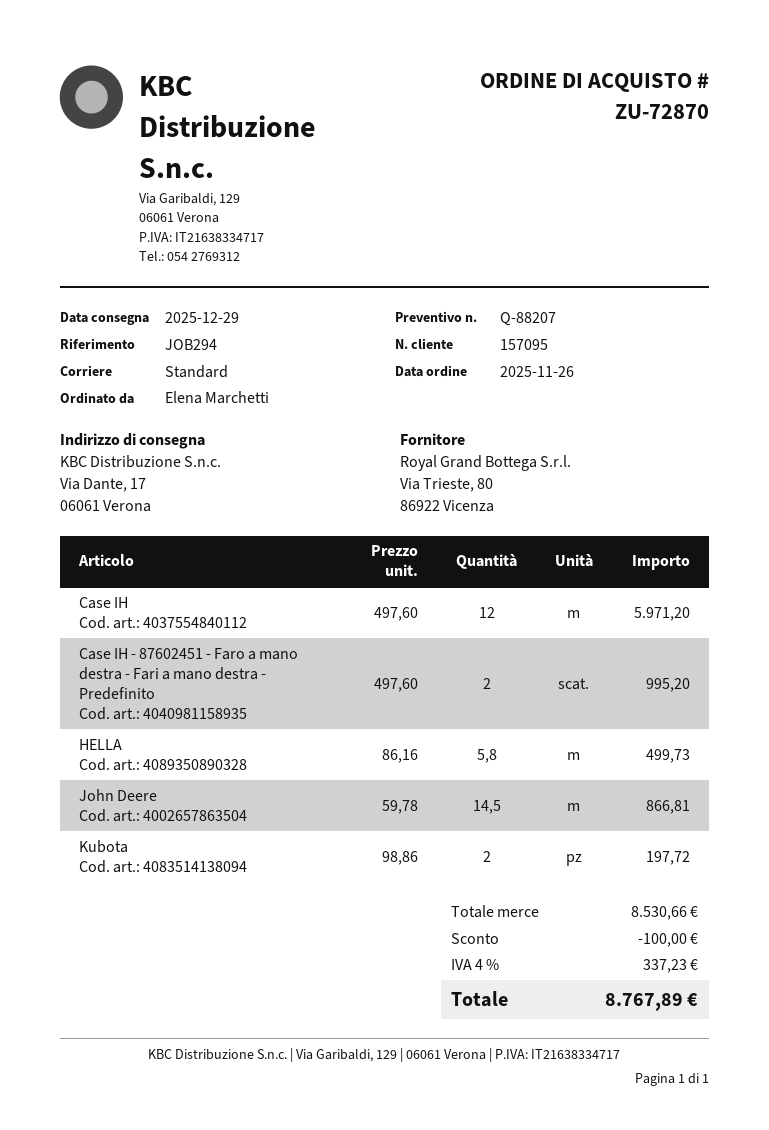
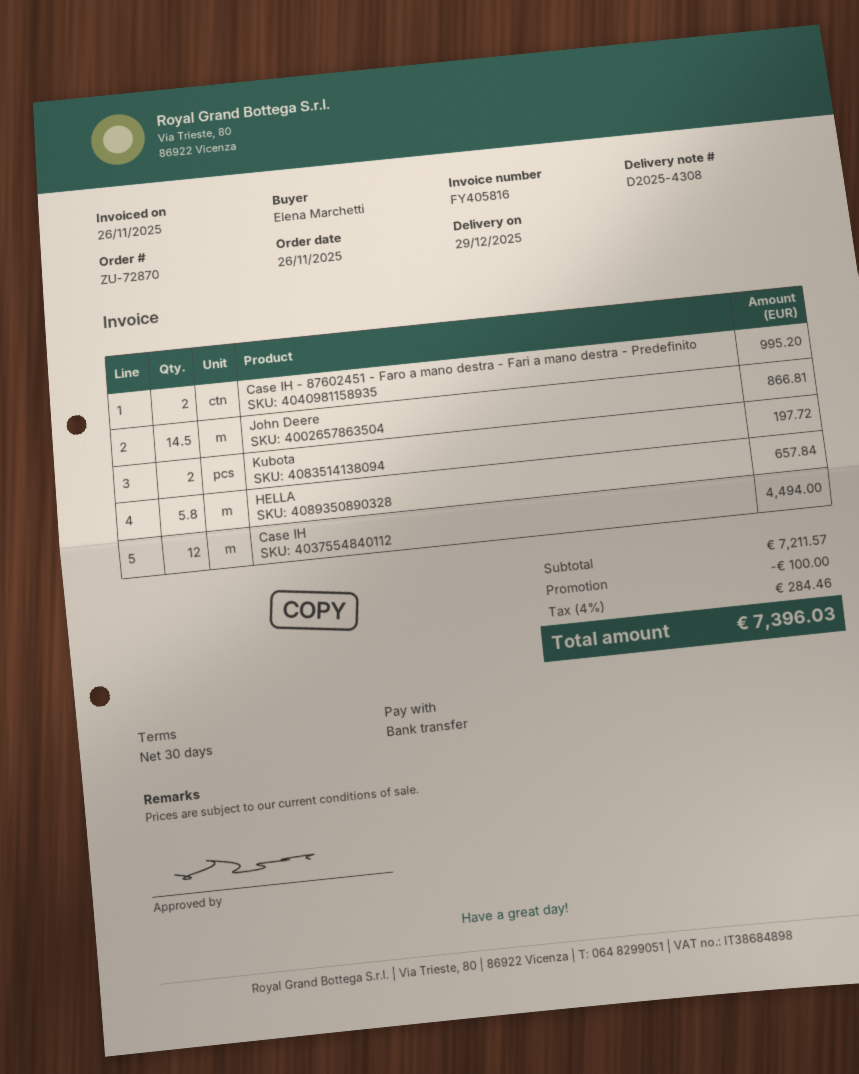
Case IH: 12 for 5971.20 -> 12 for 4494.00
HELLA: 5.8 for 499.73 -> 5.8 for 657.84
subtotal: 8530.66 -> 7211.57
tax: 4% = 337.23 -> 4% = 284.46
total: 8767.89 -> 7396.03

